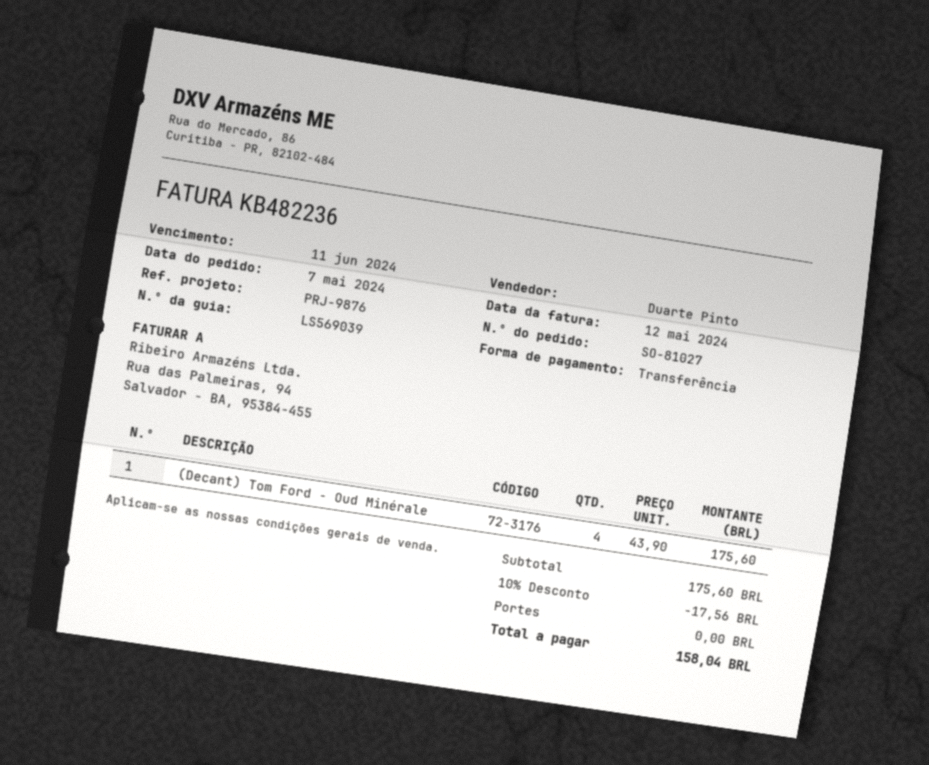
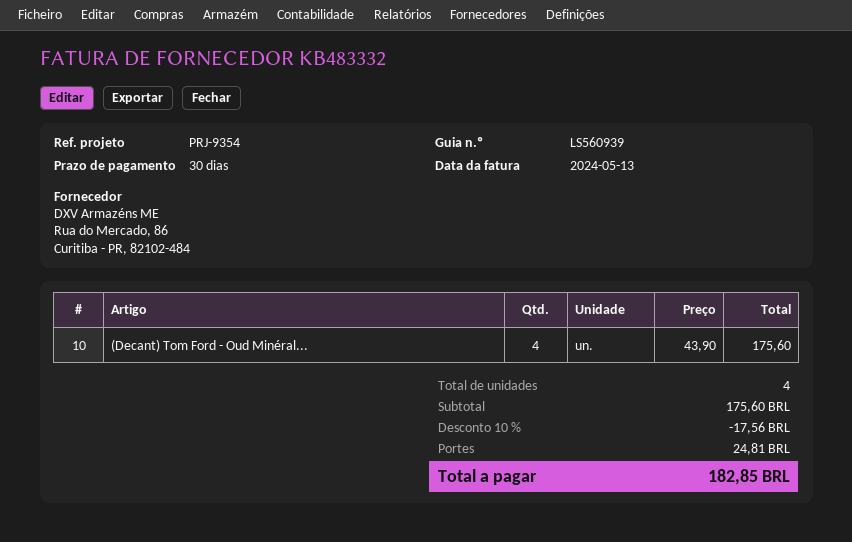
delivery note number: LS569039 -> LS560939
invoice number: KB482236 -> KB483332
invoice date: 2024-05-12 -> 2024-05-13
reference: PRJ-9876 -> PRJ-9354
shipping: 0.00 -> 24.81
total: 158.04 -> 182.85

